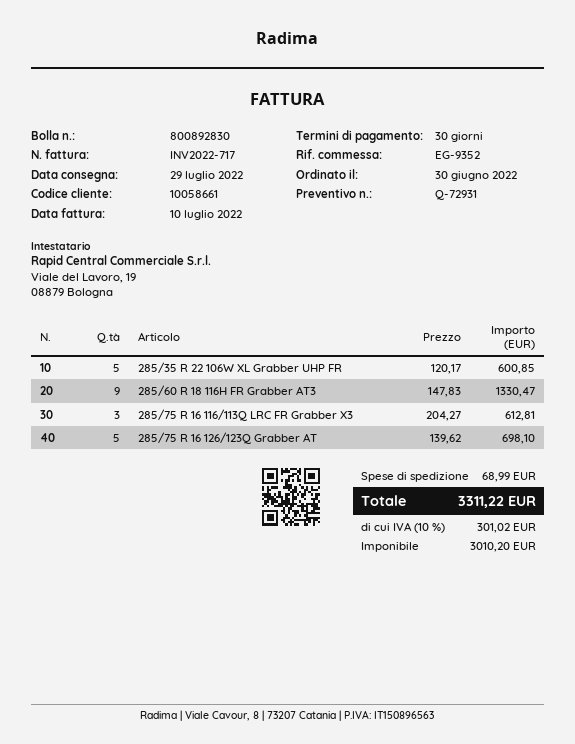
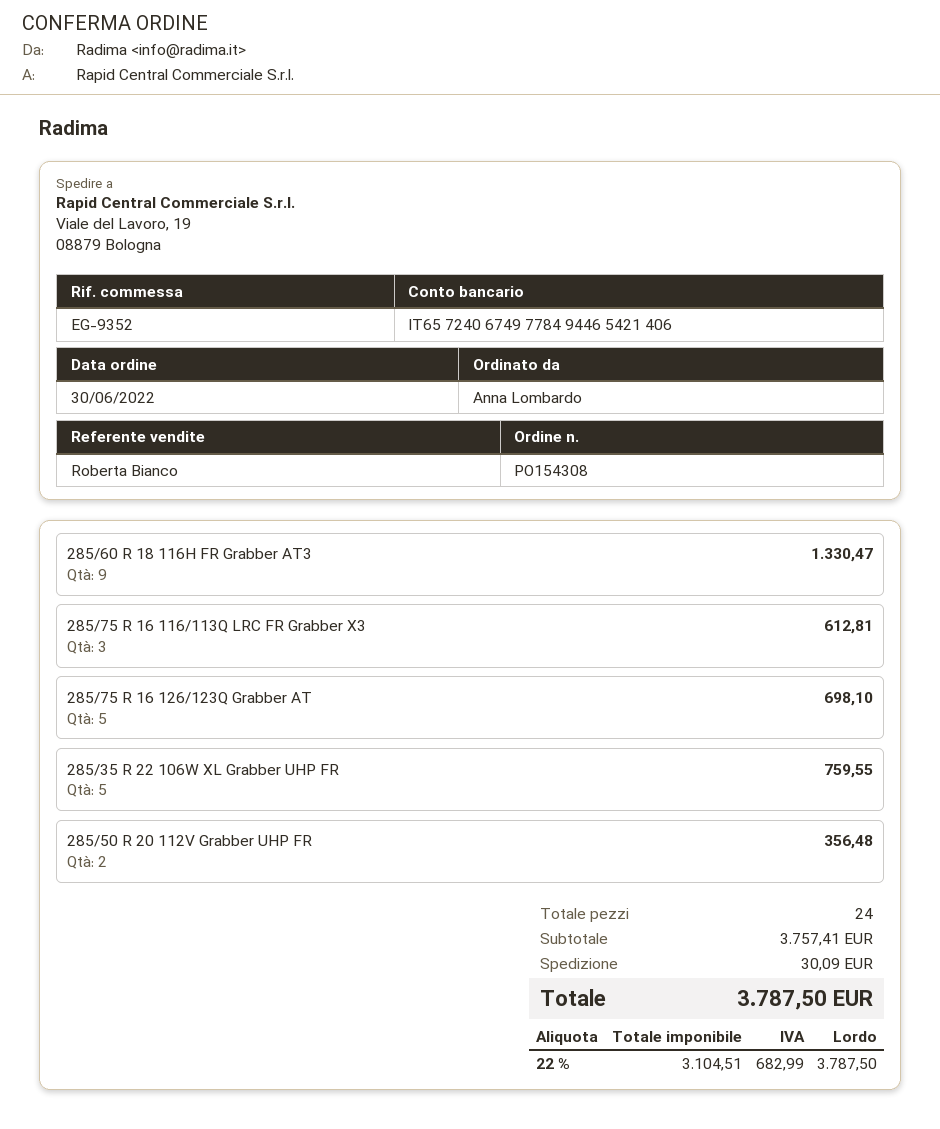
285/35 R 22 106W XL Grabber UHP FR: 5 for 600.85 -> 5 for 759.55
285/50 R 20 112V Grabber UHP FR: none -> 2 for 356.48
shipping: 68.99 -> 30.09
net: 3010.20 -> 3104.51
tax: 10% = 301.02 -> 22% = 682.99
total: 3311.22 -> 3787.50

